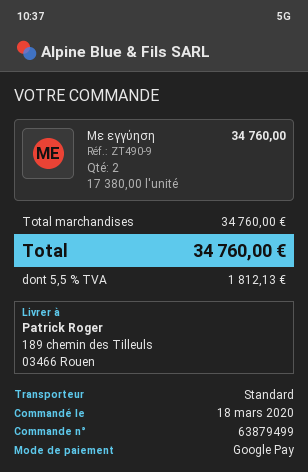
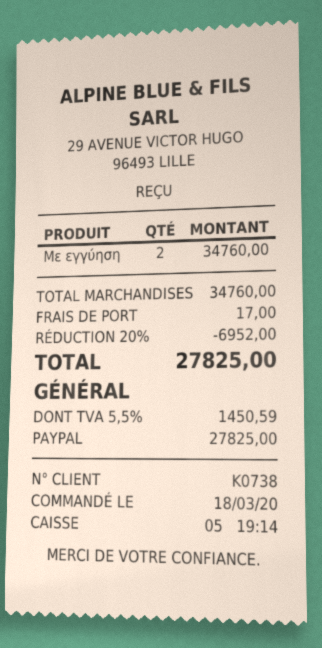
payment method: Google Pay -> PayPal
discount: none -> 20% = 6952.00
shipping: none -> 17.00
tax: 5.5% = 1812.13 -> 5.5% = 1450.59
total: 34760.00 -> 27825.00

